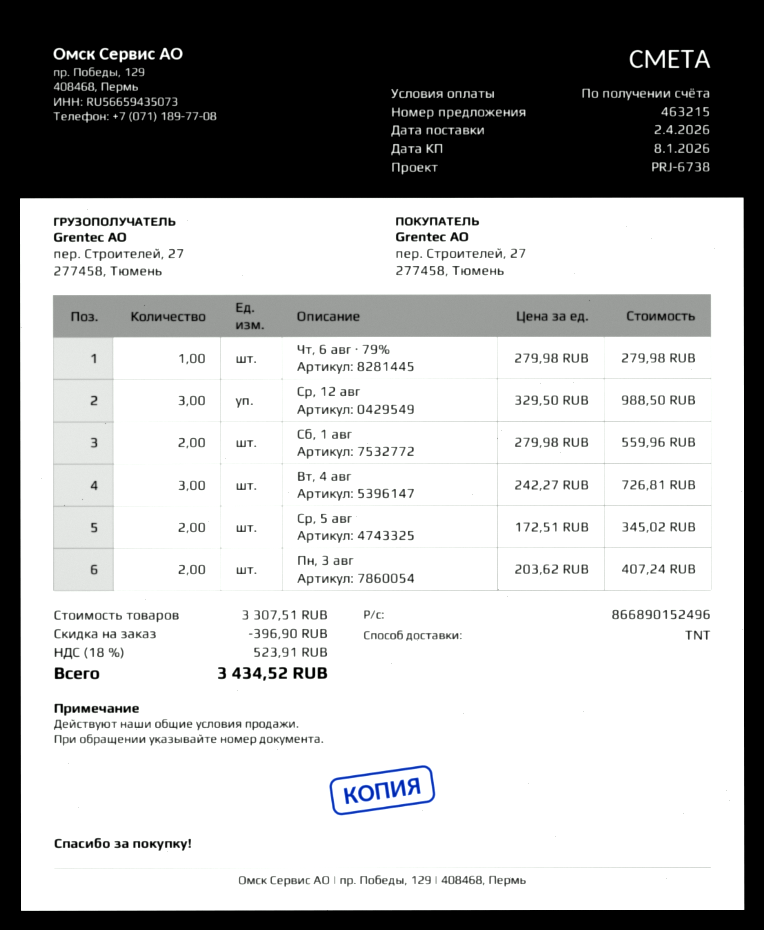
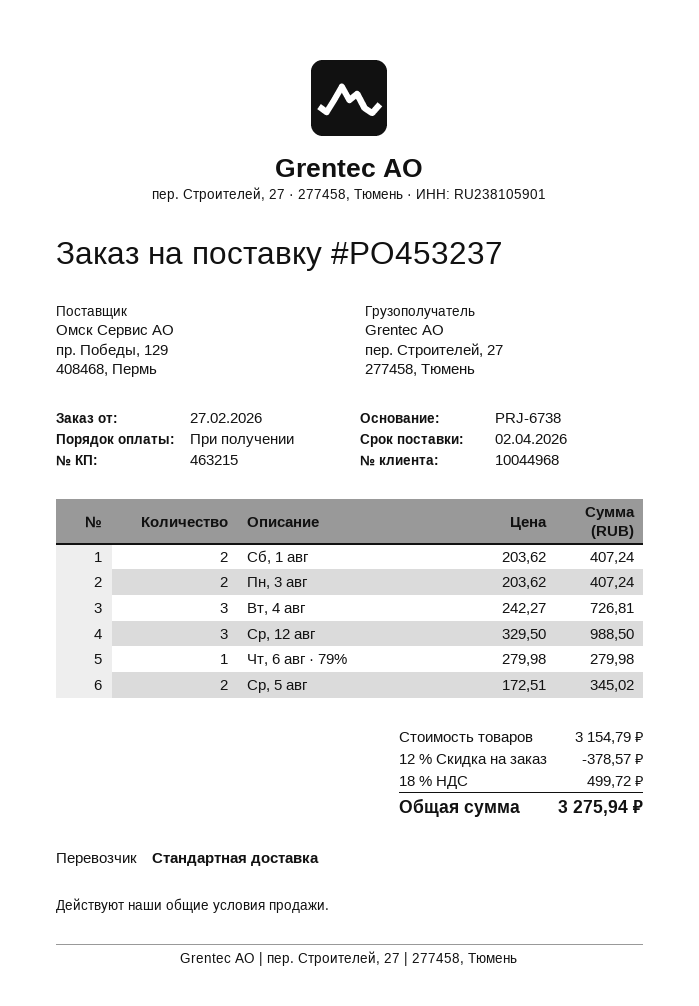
shipping method: TNT -> standard
Сб, 1 авг: 2 x 279.98 = 559.96 -> 2 x 203.62 = 407.24
subtotal: 3307.51 -> 3154.79
discount: 396.90 -> 378.57
tax: 18% = 523.91 -> 18% = 499.72
total: 3434.52 -> 3275.94

